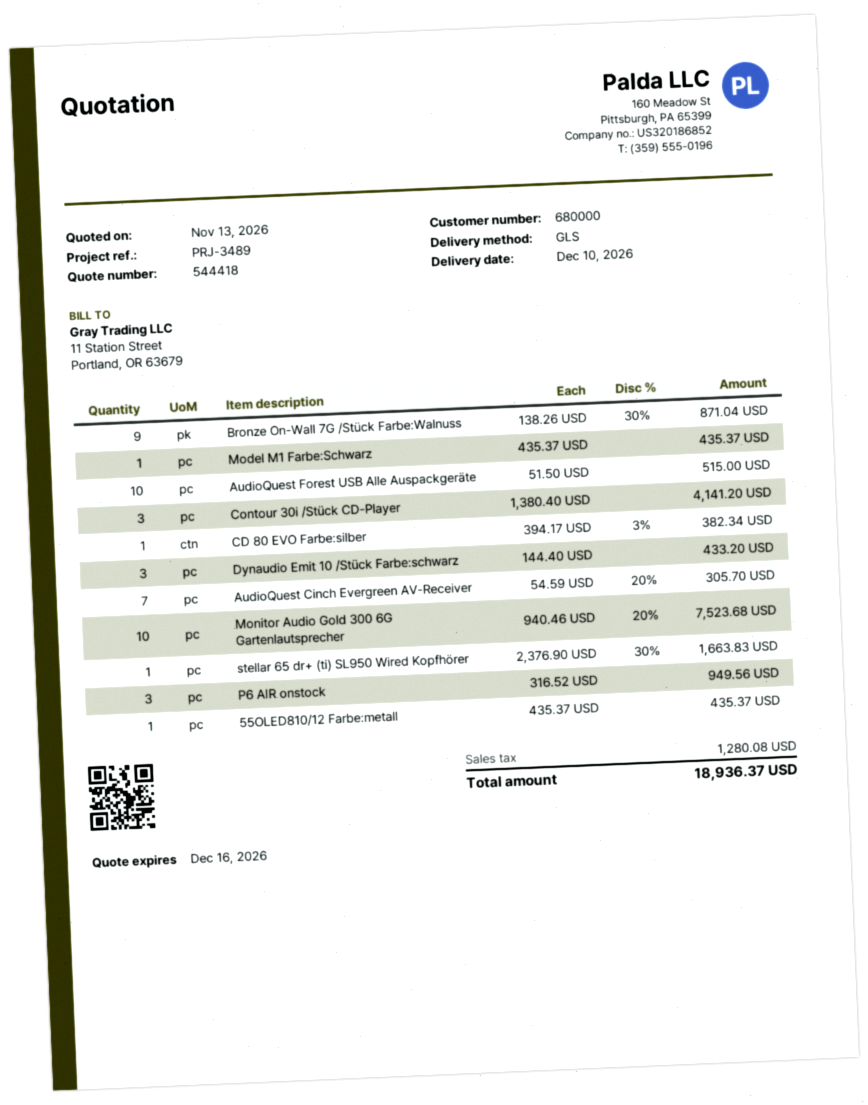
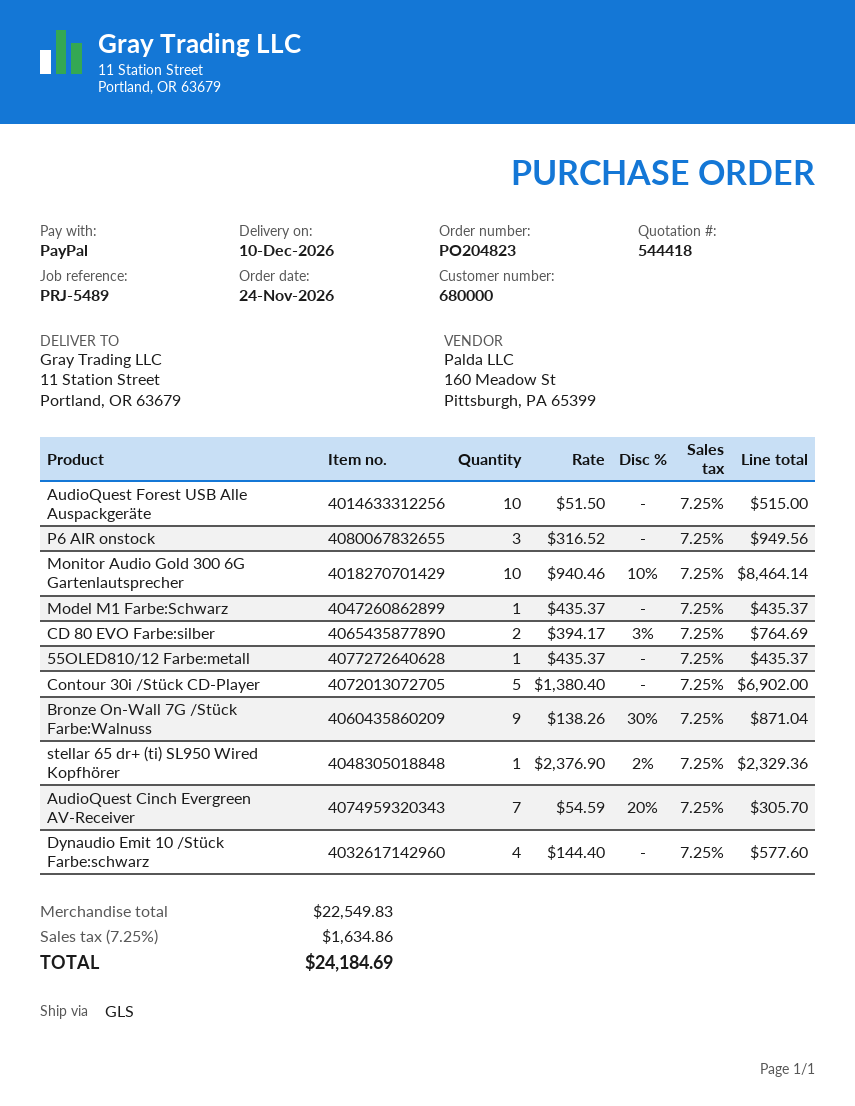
reference: PRJ-3489 -> PRJ-5489
Contour 30i /Stück CD-Player: 3 x 1380.40 = 4141.20 -> 5 x 1380.40 = 6902.00
CD 80 EVO Farbe:silber: 1 x 394.17 - 3% = 382.34 -> 2 x 394.17 - 3% = 764.69
Dynaudio Emit 10 /Stück Farbe:schwarz: 3 x 144.40 = 433.20 -> 4 x 144.40 = 577.60
Monitor Audio Gold 300 6G Gartenlautsprecher: 10 x 940.46 - 20% = 7523.68 -> 10 x 940.46 - 10% = 8464.14
stellar 65 dr+ (ti) SL950 Wired Kopfhörer: 1 x 2376.90 - 30% = 1663.83 -> 1 x 2376.90 - 2% = 2329.36
tax: 1280.08 -> 1634.86
total: 18936.37 -> 24184.69

